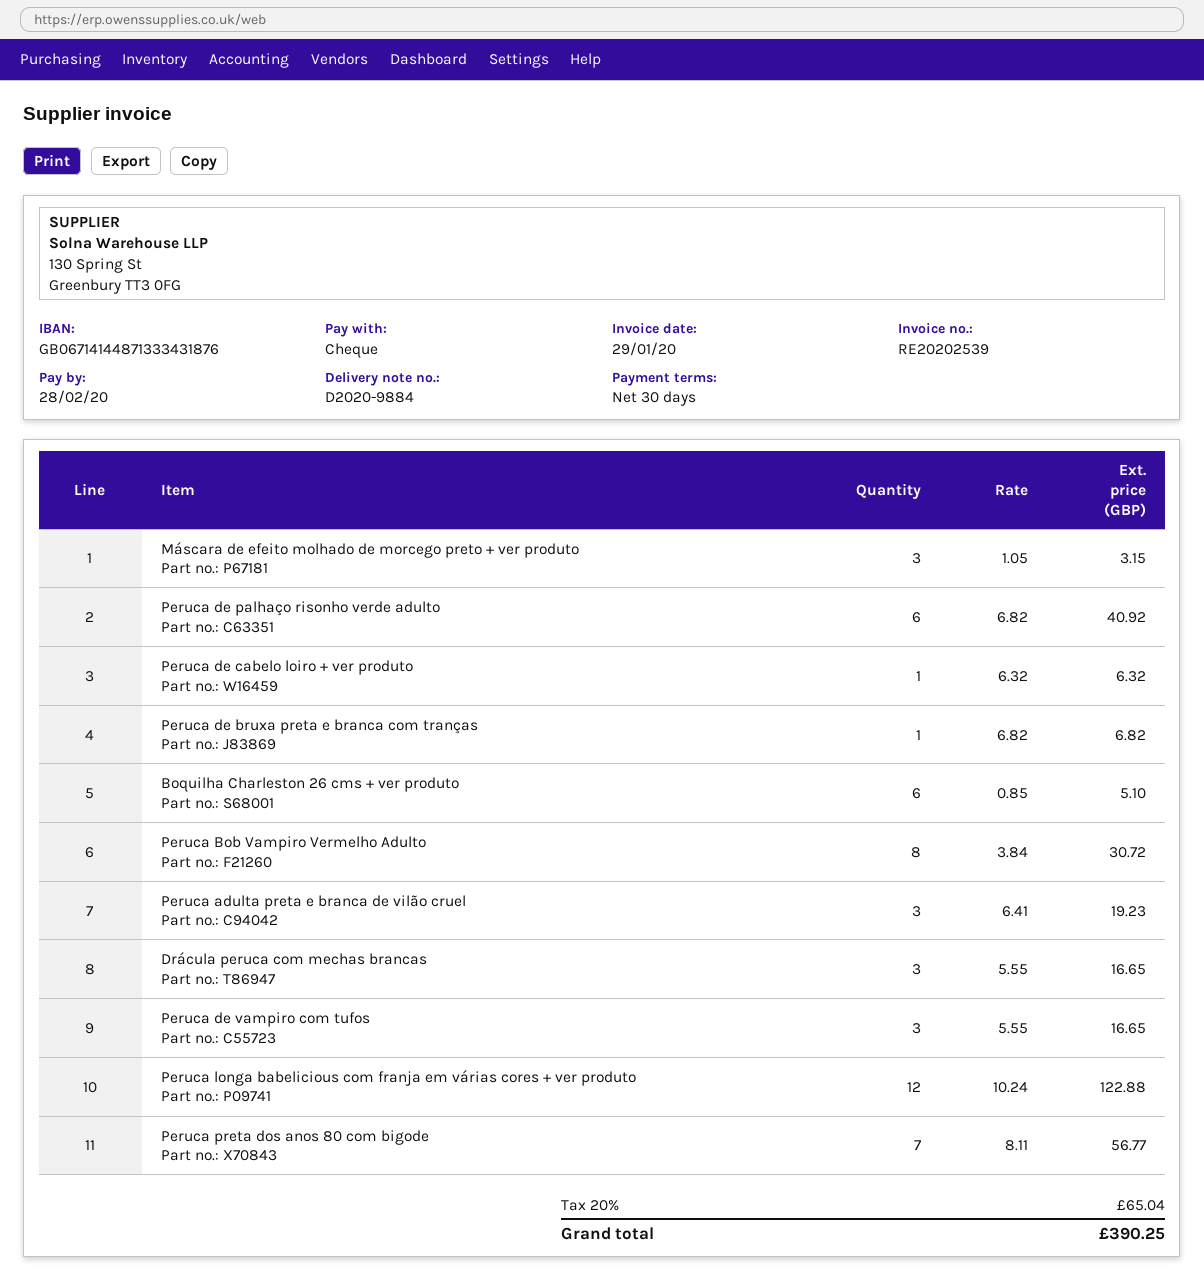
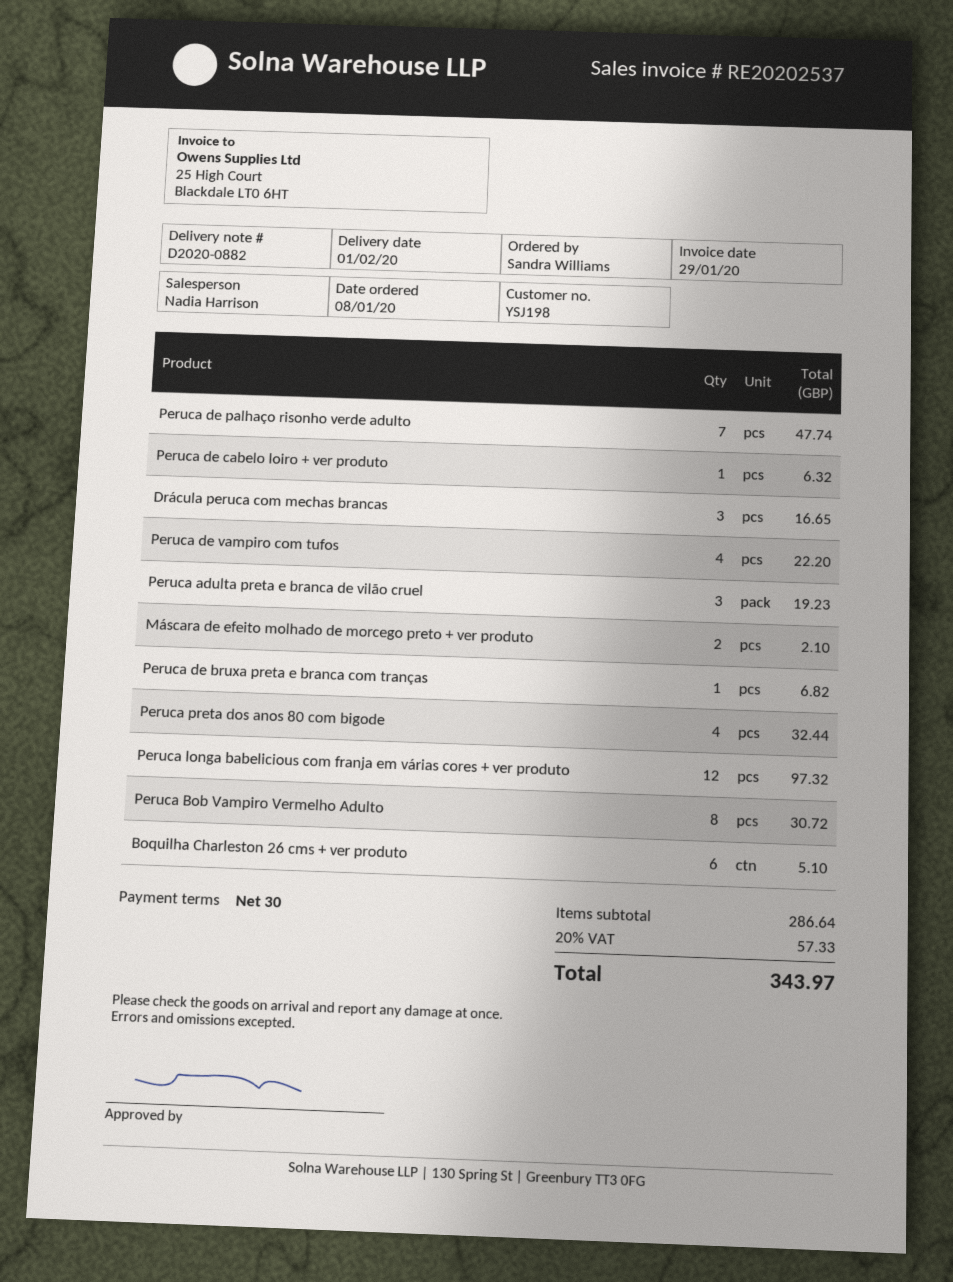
delivery note number: D2020-9884 -> D2020-0882
invoice number: RE20202539 -> RE20202537
Máscara de efeito molhado de morcego preto + ver produto: 3 for 3.15 -> 2 for 2.10
Peruca de palhaço risonho verde adulto: 6 for 40.92 -> 7 for 47.74
Peruca de vampiro com tufos: 3 for 16.65 -> 4 for 22.20
Peruca longa babelicious com franja em várias cores + ver produto: 12 for 122.88 -> 12 for 97.32
Peruca preta dos anos 80 com bigode: 7 for 56.77 -> 4 for 32.44
tax: 20% = 65.04 -> 20% = 57.33
total: 390.25 -> 343.97

